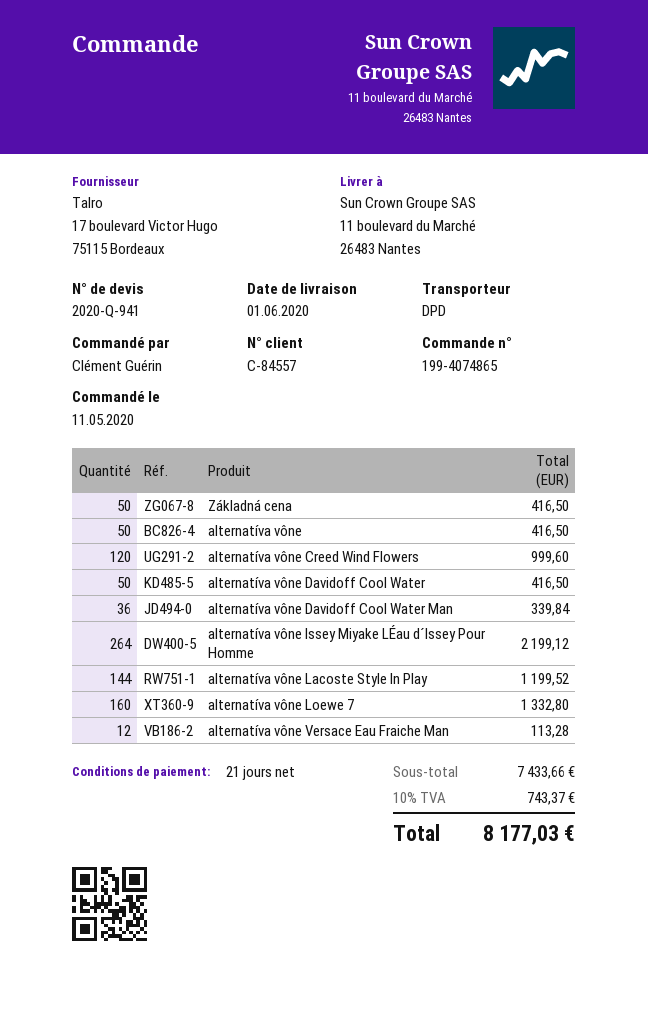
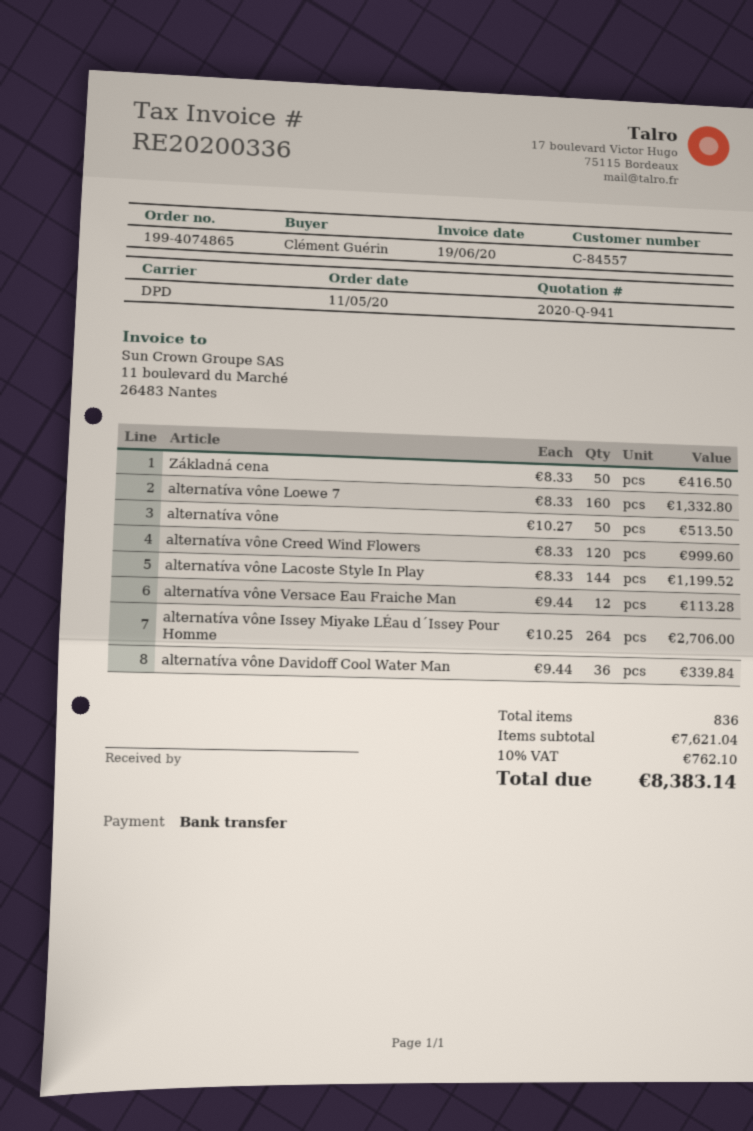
alternatíva vône: 50 for 416.50 -> 50 for 513.50
alternatíva vône Davidoff Cool Water: 50 for 416.50 -> none
alternatíva vône Issey Miyake LÉau d´Issey Pour Homme: 264 for 2199.12 -> 264 for 2706.00
subtotal: 7433.66 -> 7621.04
tax: 10% = 743.37 -> 10% = 762.10
total: 8177.03 -> 8383.14

